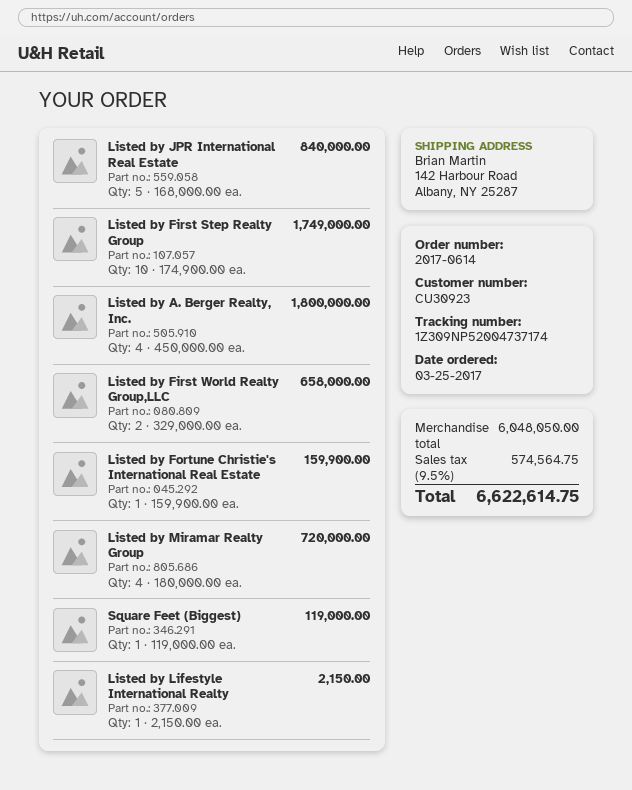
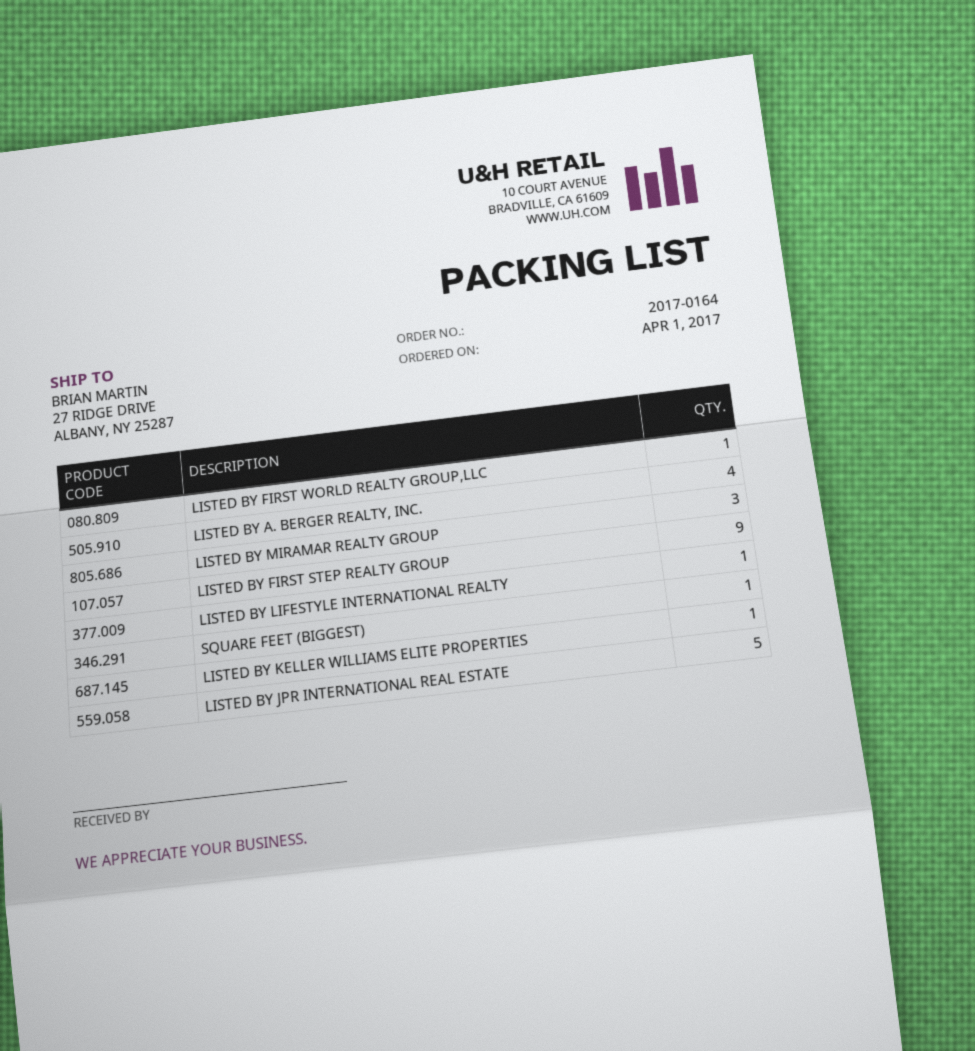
order number: 2017-0614 -> 2017-0164
order date: 2017-03-25 -> 2017-04-01
ship to: 142 Harbour Road, Albany, NY 25287 -> 27 RIDGE DRIVE, ALBANY, NY 25287
Listed by First Step Realty Group: 10 -> 9
Listed by First World Realty Group,LLC: 2 -> 1
Listed by Fortune Christie's International Real Estate: 1 -> none
Listed by Miramar Realty Group: 4 -> 3
LISTED BY KELLER WILLIAMS ELITE PROPERTIES: none -> 1

